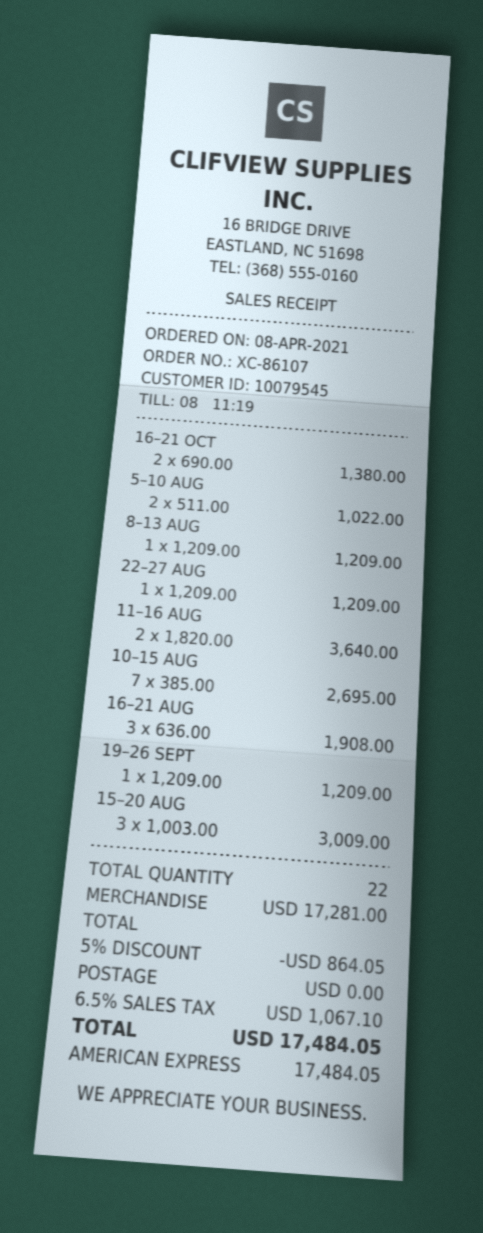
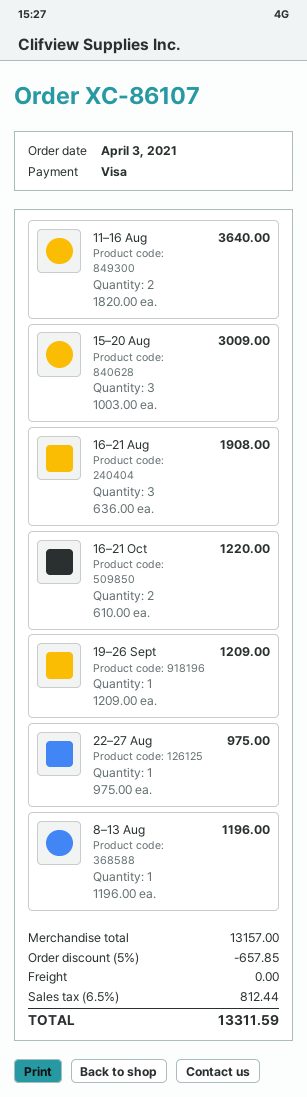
order date: 2021-04-08 -> 2021-04-03
payment method: American Express -> Visa
16–21 OCT: 2 x 690.00 = 1380.00 -> 2 x 610.00 = 1220.00
5–10 AUG: 2 x 511.00 = 1022.00 -> none
8–13 AUG: 1 x 1209.00 = 1209.00 -> 1 x 1196.00 = 1196.00
22–27 AUG: 1 x 1209.00 = 1209.00 -> 1 x 975.00 = 975.00
10–15 AUG: 7 x 385.00 = 2695.00 -> none
subtotal: 17281.00 -> 13157.00
discount: 5% = 864.05 -> 5% = 657.85
tax: 6.5% = 1067.10 -> 6.5% = 812.44
total: 17484.05 -> 13311.59

